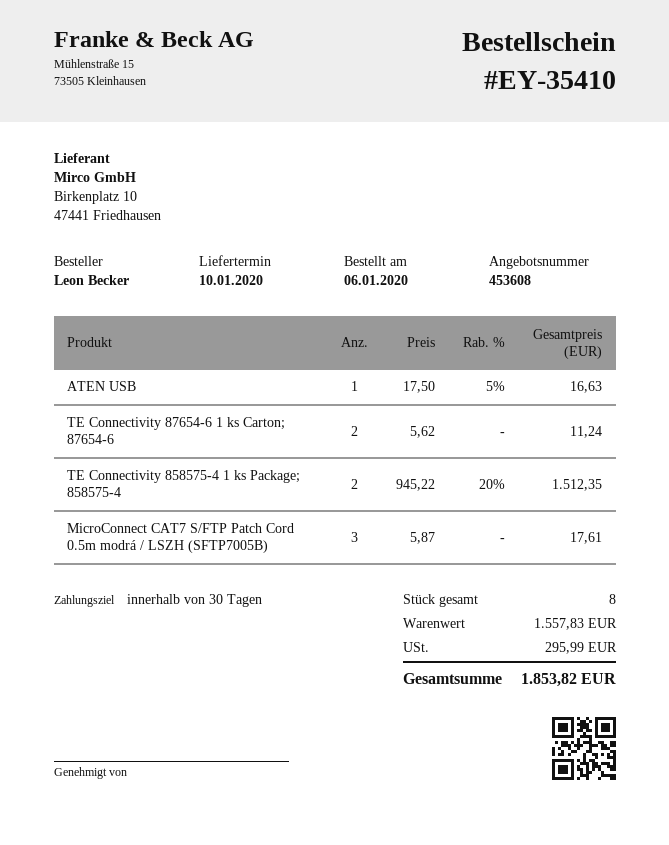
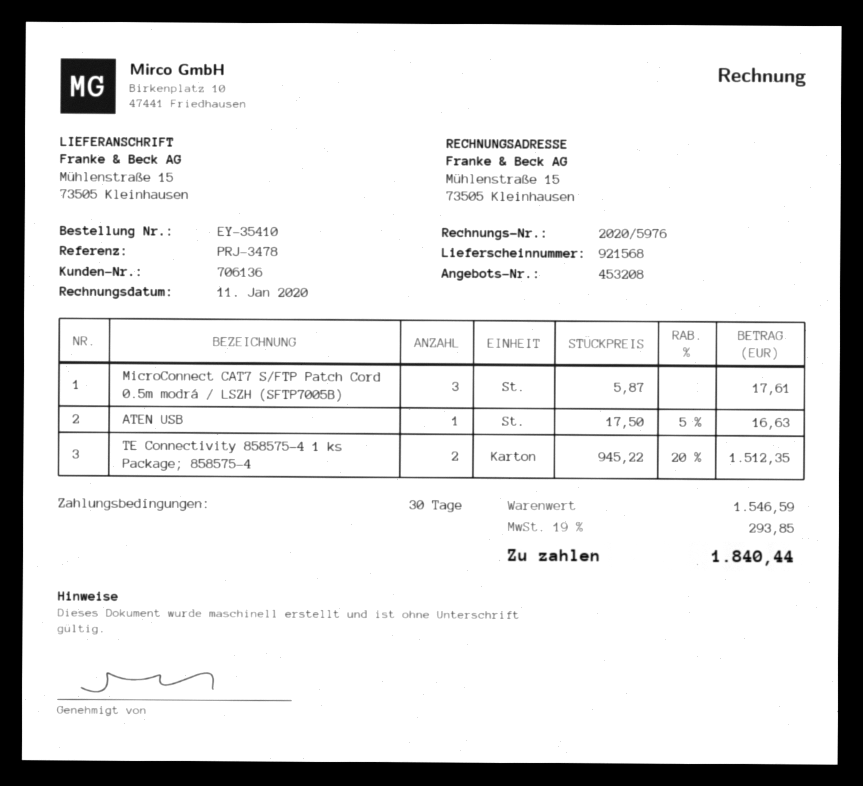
quote number: 453608 -> 453208
TE Connectivity 87654-6 1 ks Carton; 87654-6: 2 x 5.62 = 11.24 -> none
subtotal: 1557.83 -> 1546.59
tax: 295.99 -> 293.85
total: 1853.82 -> 1840.44

